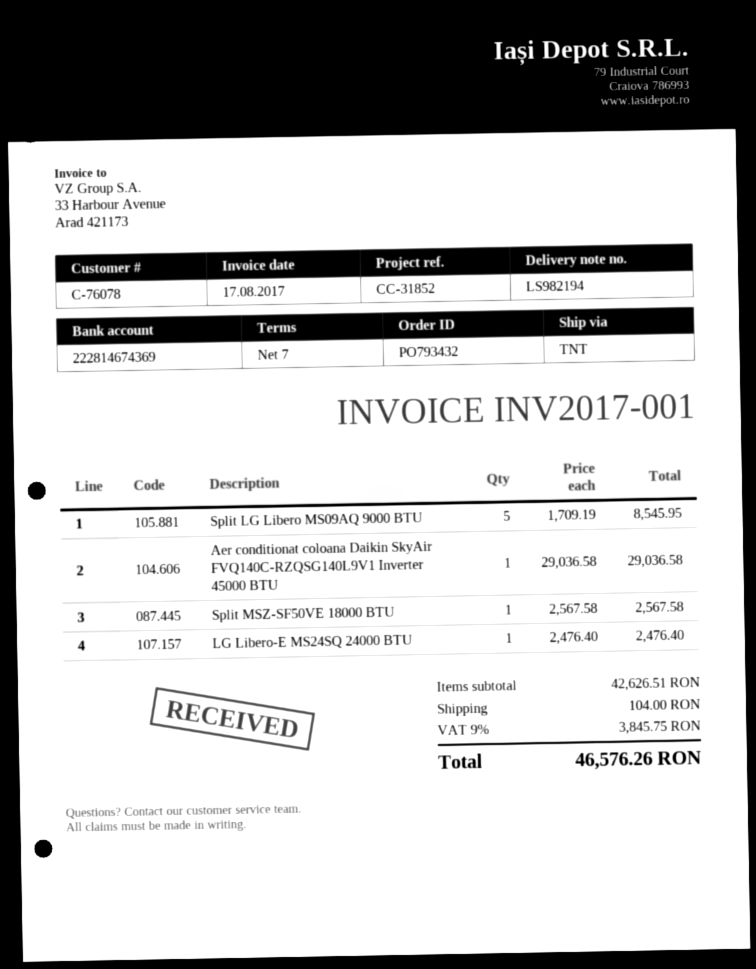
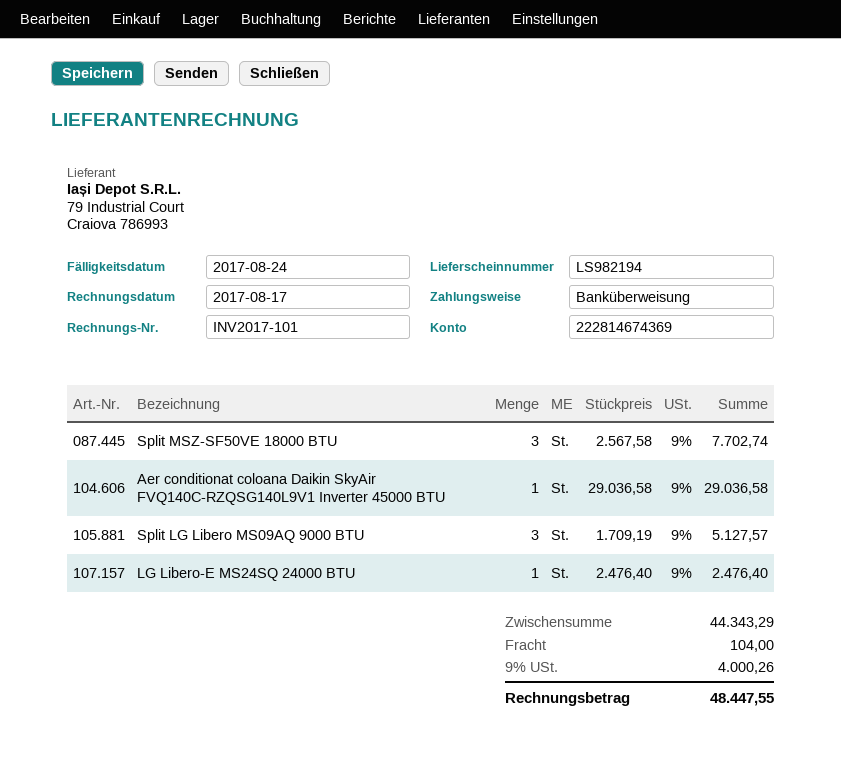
invoice number: INV2017-001 -> INV2017-101
Split LG Libero MS09AQ 9000 BTU: 5 x 1709.19 = 8545.95 -> 3 x 1709.19 = 5127.57
Split MSZ-SF50VE 18000 BTU: 1 x 2567.58 = 2567.58 -> 3 x 2567.58 = 7702.74
subtotal: 42626.51 -> 44343.29
tax: 9% = 3845.75 -> 9% = 4000.26
total: 46576.26 -> 48447.55

